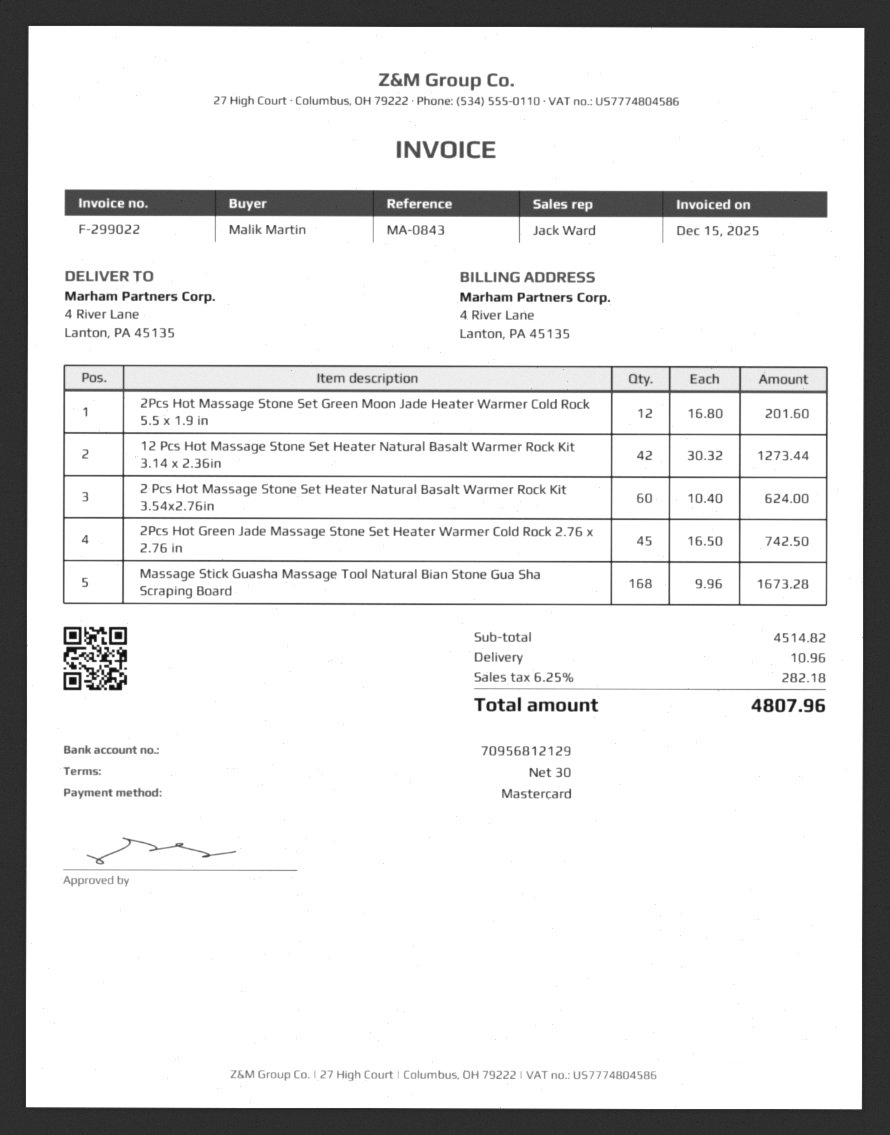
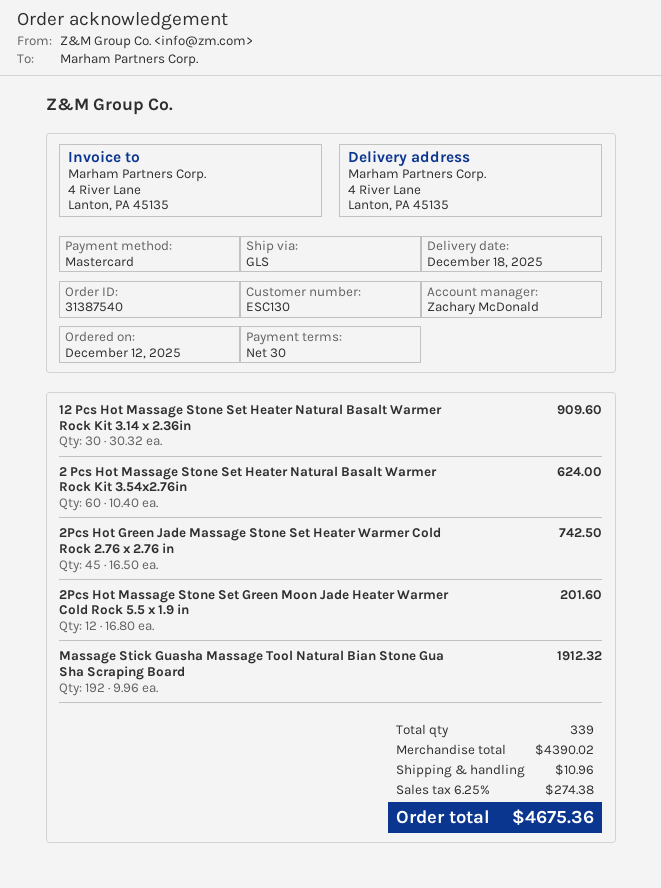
sales rep: Jack Ward -> Zachary McDonald
12 Pcs Hot Massage Stone Set Heater Natural Basalt Warmer Rock Kit 3.14 x 2.36in: 42 x 30.32 = 1273.44 -> 30 x 30.32 = 909.60
Massage Stick Guasha Massage Tool Natural Bian Stone Gua Sha Scraping Board: 168 x 9.96 = 1673.28 -> 192 x 9.96 = 1912.32
subtotal: 4514.82 -> 4390.02
tax: 6.25% = 282.18 -> 6.25% = 274.38
total: 4807.96 -> 4675.36

